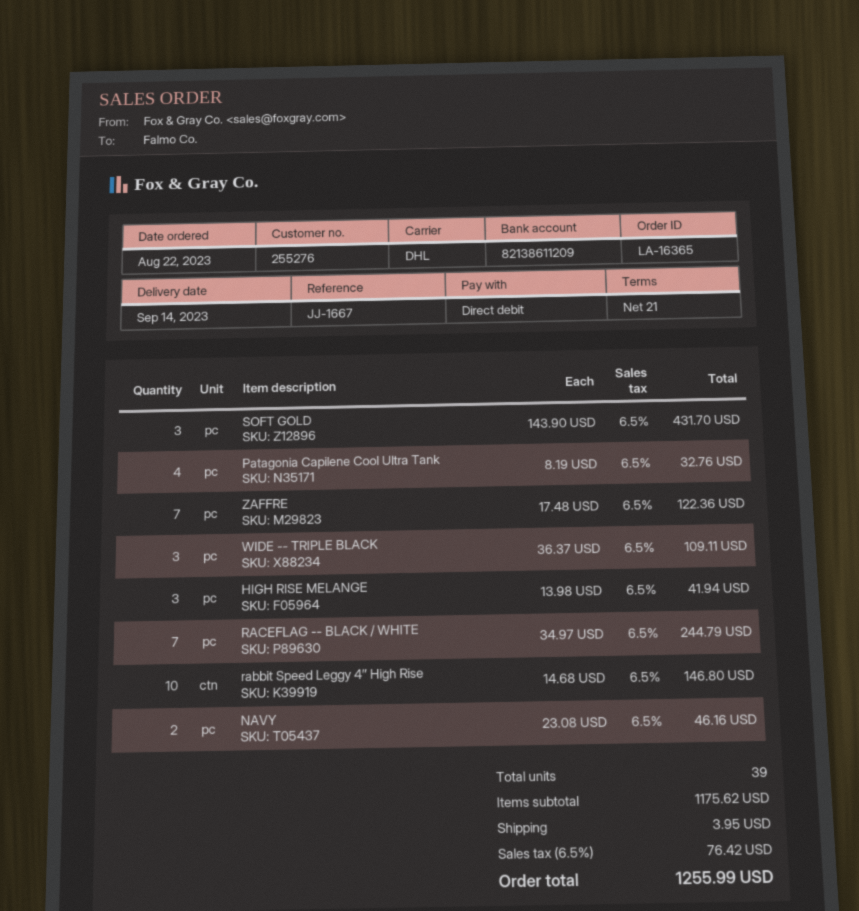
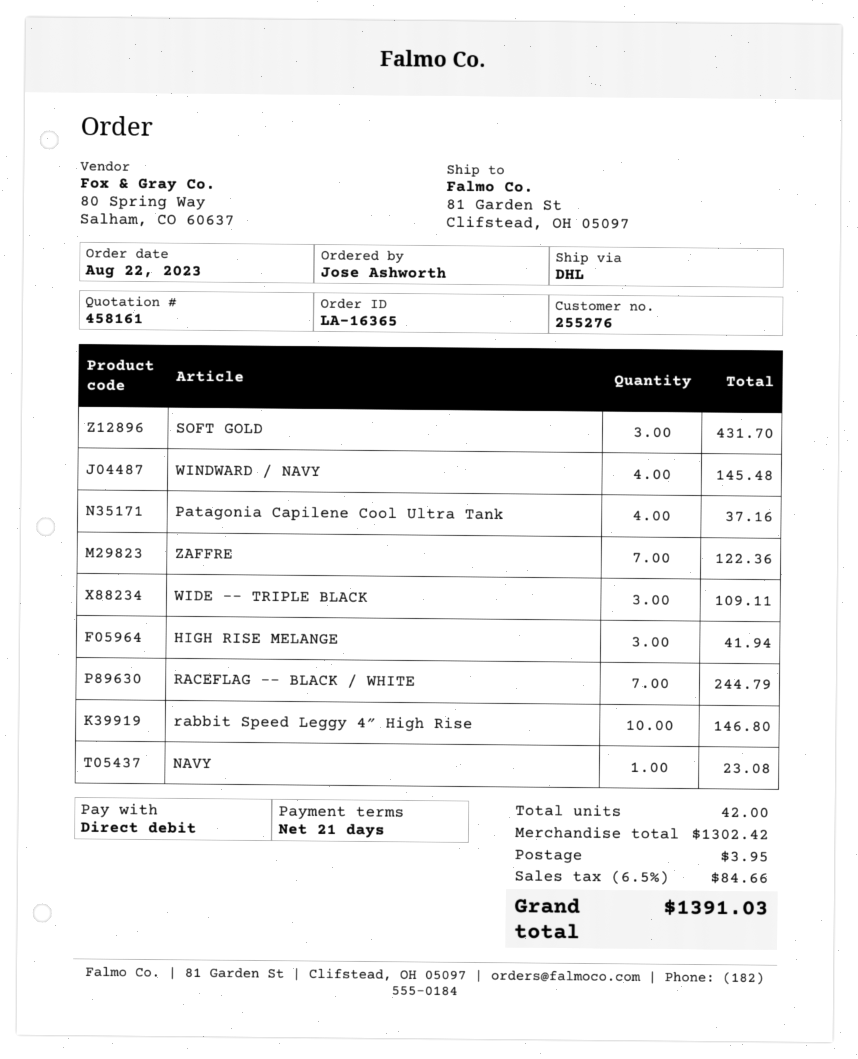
Patagonia Capilene Cool Ultra Tank: 4 for 32.76 -> 4 for 37.16
NAVY: 2 for 46.16 -> 1 for 23.08
WINDWARD / NAVY: none -> 4 for 145.48
total quantity: 39 -> 42
subtotal: 1175.62 -> 1302.42
tax: 6.5% = 76.42 -> 6.5% = 84.66
total: 1255.99 -> 1391.03

